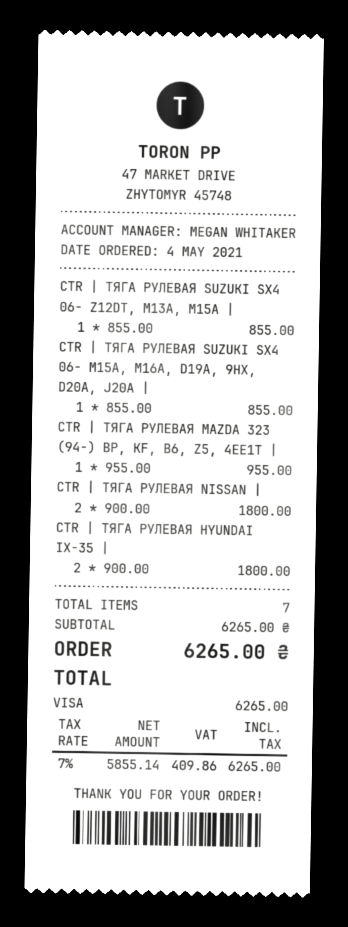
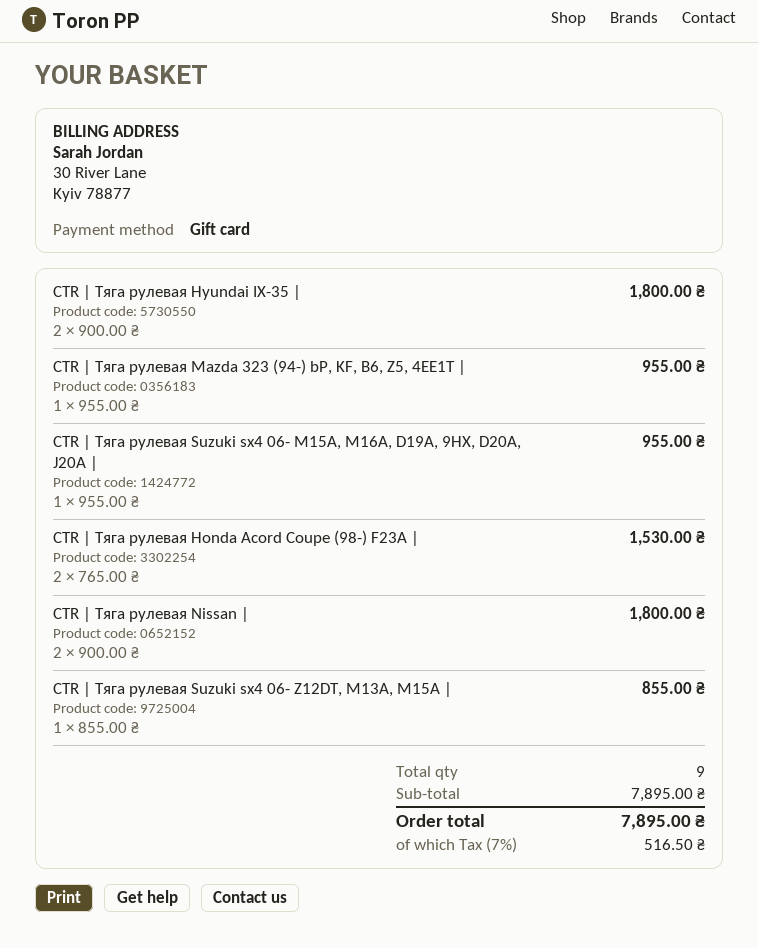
payment method: Visa -> gift card
CTR | ТЯГА РУЛЕВАЯ SUZUKI SX4 06- M15A, M16A, D19A, 9HX, D20A, J20A |: 1 x 855.00 = 855.00 -> 1 x 955.00 = 955.00
CTR | Тяга рулевая Honda Acord Coupe (98-) F23A |: none -> 2 x 765.00 = 1530.00
total quantity: 7 -> 9
subtotal: 6265.00 -> 7895.00
tax: 7% = 409.86 -> 7% = 516.50
total: 6265.00 -> 7895.00

